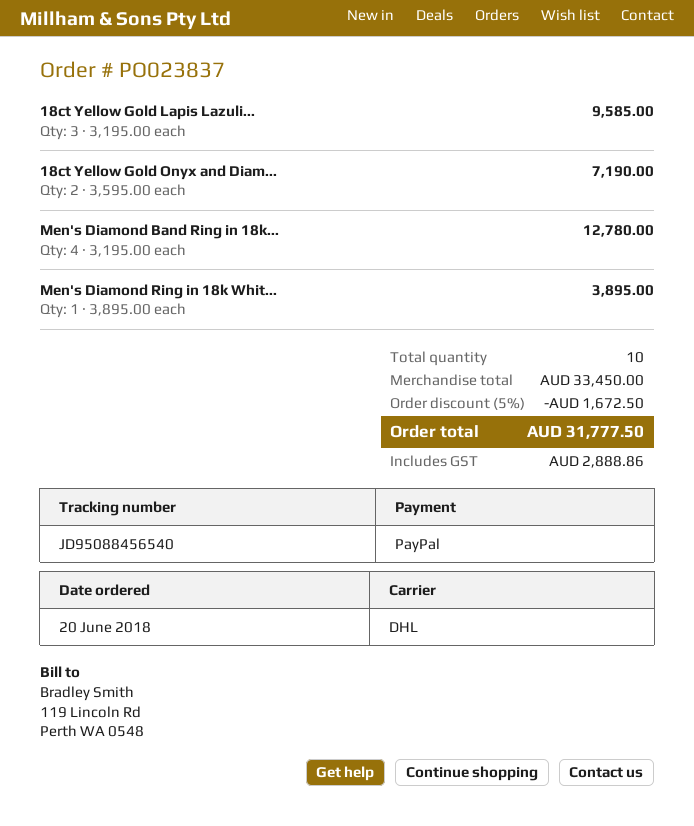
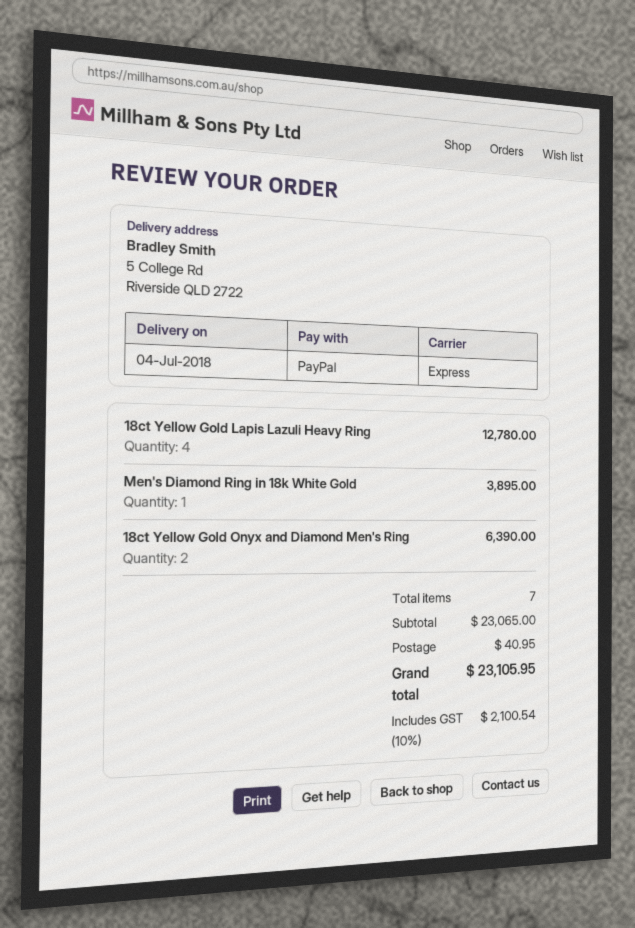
shipping method: DHL -> express
18ct Yellow Gold Lapis Lazuli...: 3 for 9585.00 -> 4 for 12780.00
18ct Yellow Gold Onyx and Diam...: 2 for 7190.00 -> 2 for 6390.00
Men's Diamond Band Ring in 18k...: 4 for 12780.00 -> none
total quantity: 10 -> 7
subtotal: 33450.00 -> 23065.00
discount: 5% = 1672.50 -> none
shipping: none -> 40.95
tax: 2888.86 -> 2100.54
total: 31777.50 -> 23105.95

